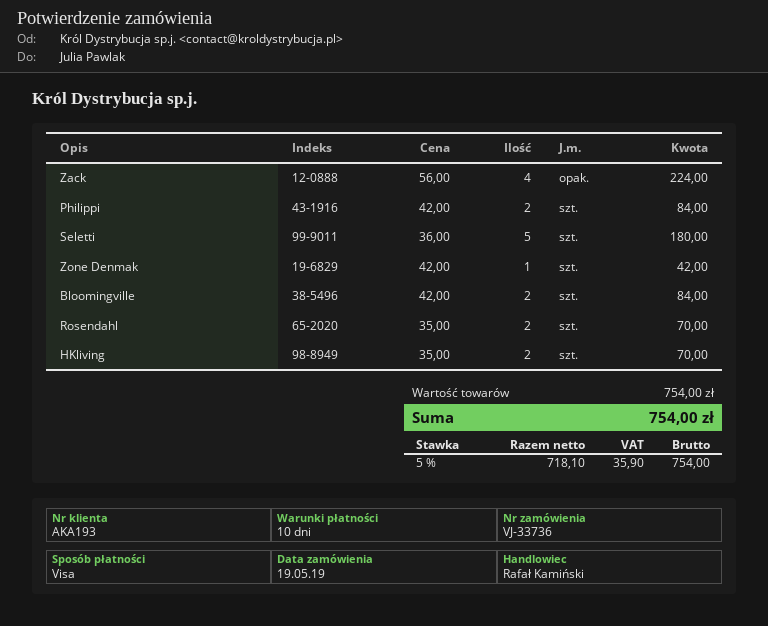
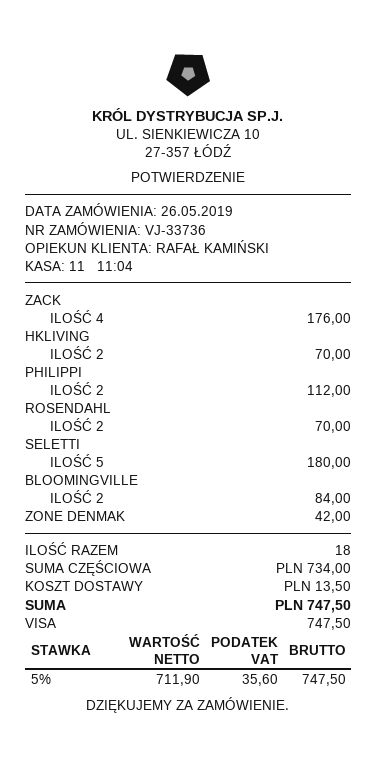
order date: 2019-05-19 -> 2019-05-26
Zack: 4 for 224.00 -> 4 for 176.00
Philippi: 2 for 84.00 -> 2 for 112.00
subtotal: 754.00 -> 734.00
shipping: none -> 13.50
net: 718.10 -> 711.90
tax: 5% = 35.90 -> 5% = 35.60
total: 754.00 -> 747.50

